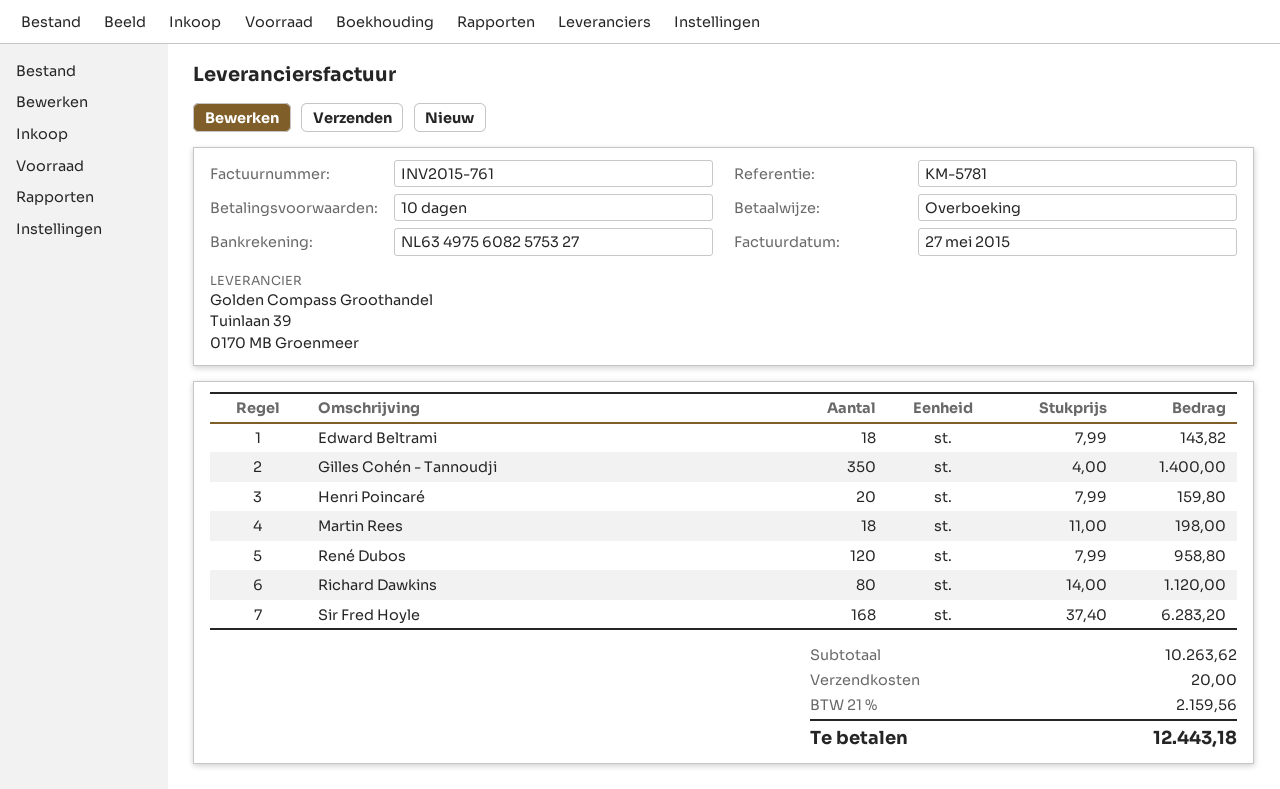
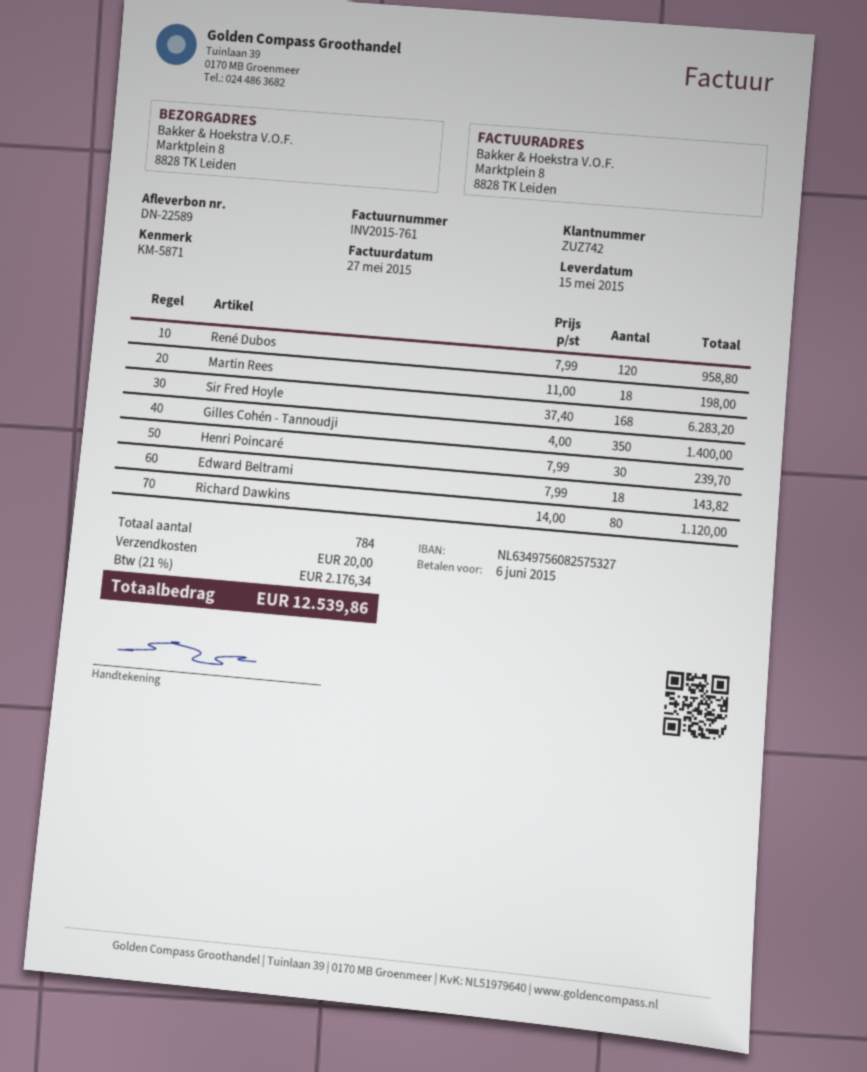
reference: KM-5781 -> KM-5871
Henri Poincaré: 20 x 7.99 = 159.80 -> 30 x 7.99 = 239.70
tax: 21% = 2159.56 -> 21% = 2176.34
total: 12443.18 -> 12539.86

